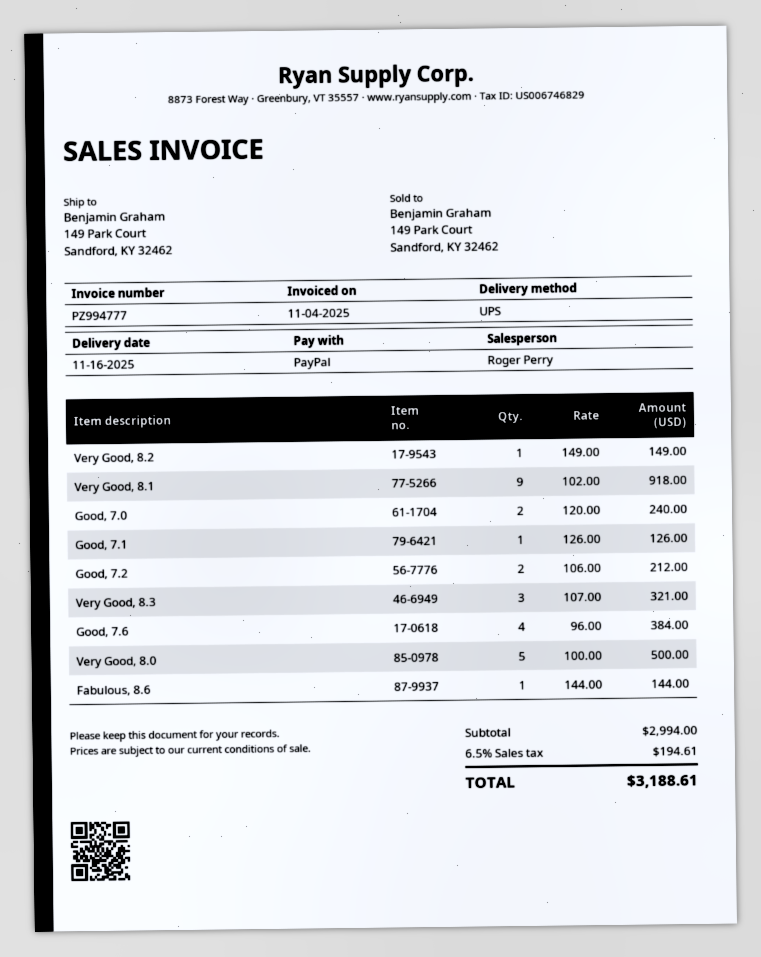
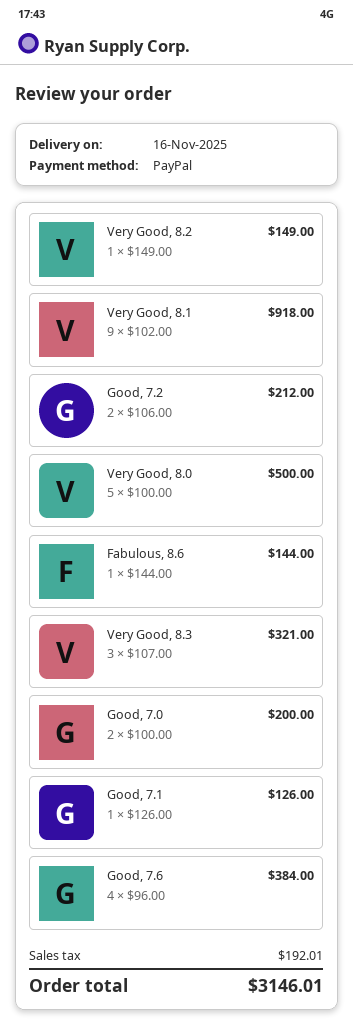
Good, 7.0: 2 x 120.00 = 240.00 -> 2 x 100.00 = 200.00
tax: 194.61 -> 192.01
total: 3188.61 -> 3146.01

